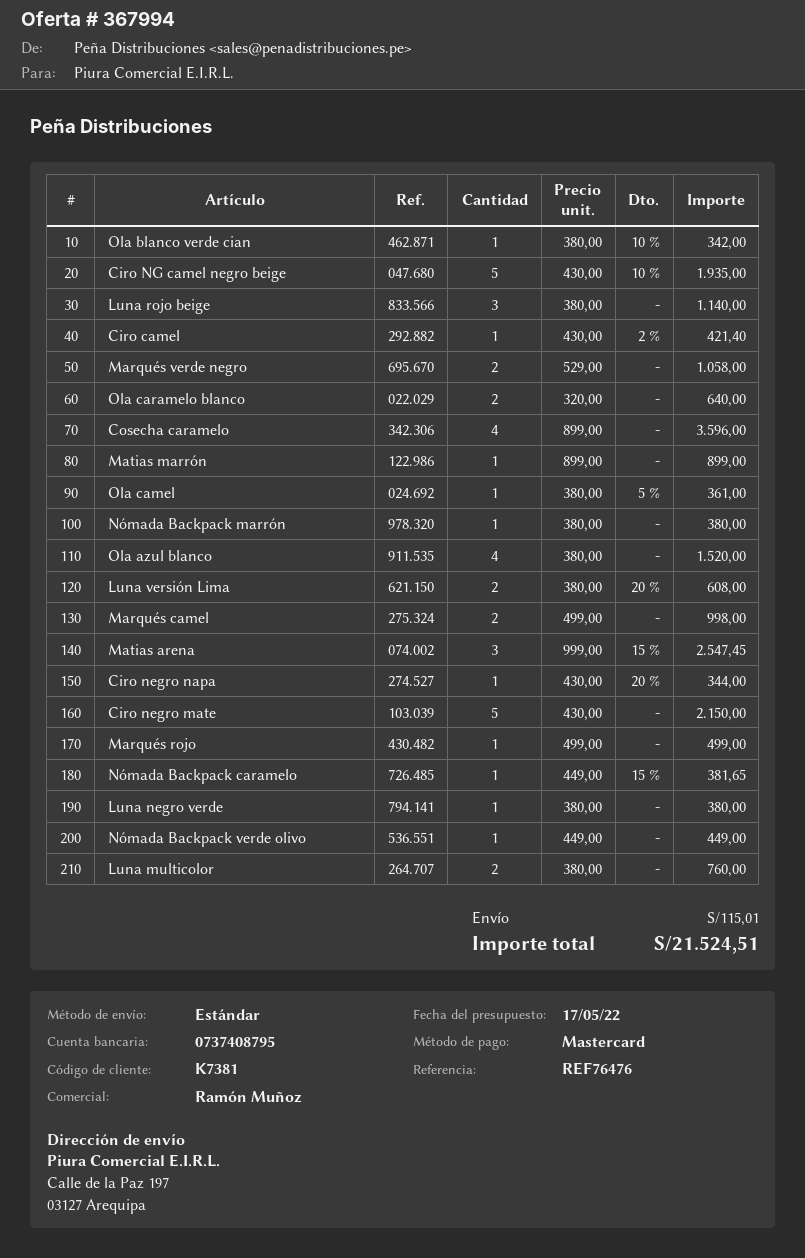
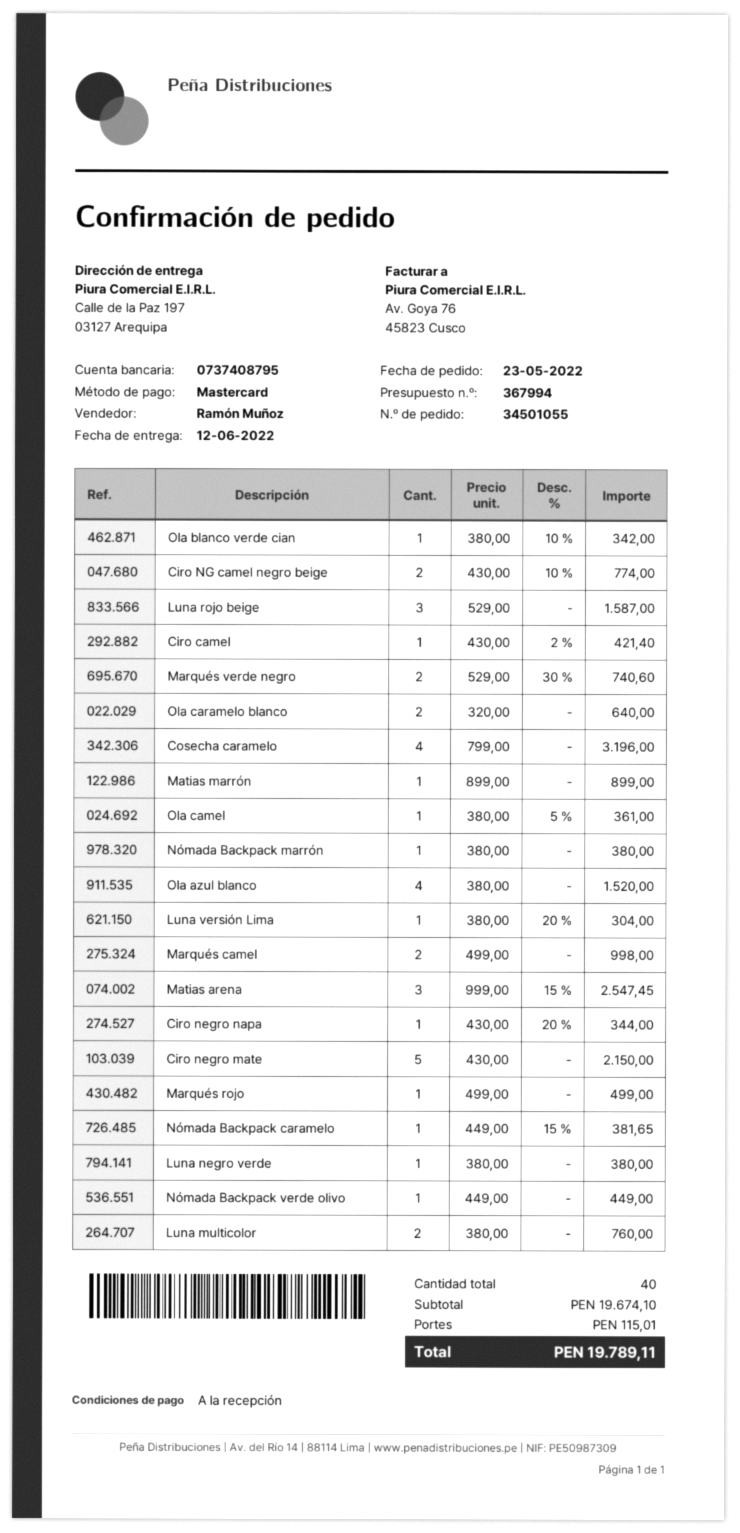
Ciro NG camel negro beige: 5 x 430.00 - 10% = 1935.00 -> 2 x 430.00 - 10% = 774.00
Luna rojo beige: 3 x 380.00 = 1140.00 -> 3 x 529.00 = 1587.00
Marqués verde negro: 2 x 529.00 = 1058.00 -> 2 x 529.00 - 30% = 740.60
Cosecha caramelo: 4 x 899.00 = 3596.00 -> 4 x 799.00 = 3196.00
Luna versión Lima: 2 x 380.00 - 20% = 608.00 -> 1 x 380.00 - 20% = 304.00
total: 21524.51 -> 19789.11

